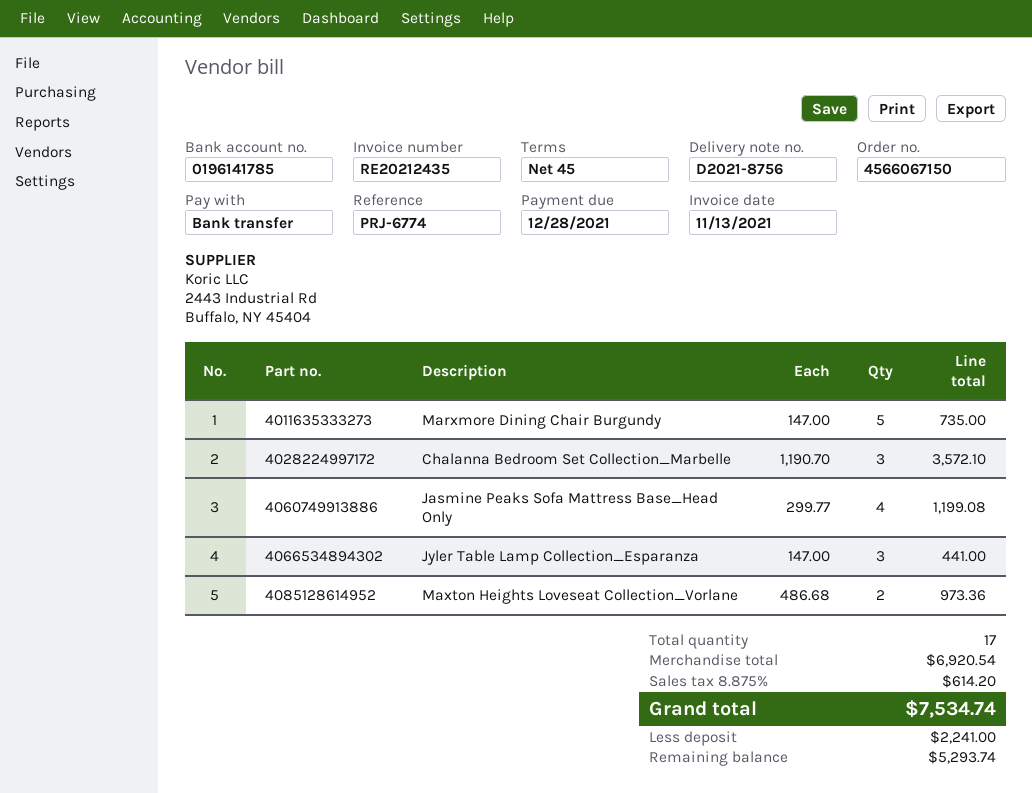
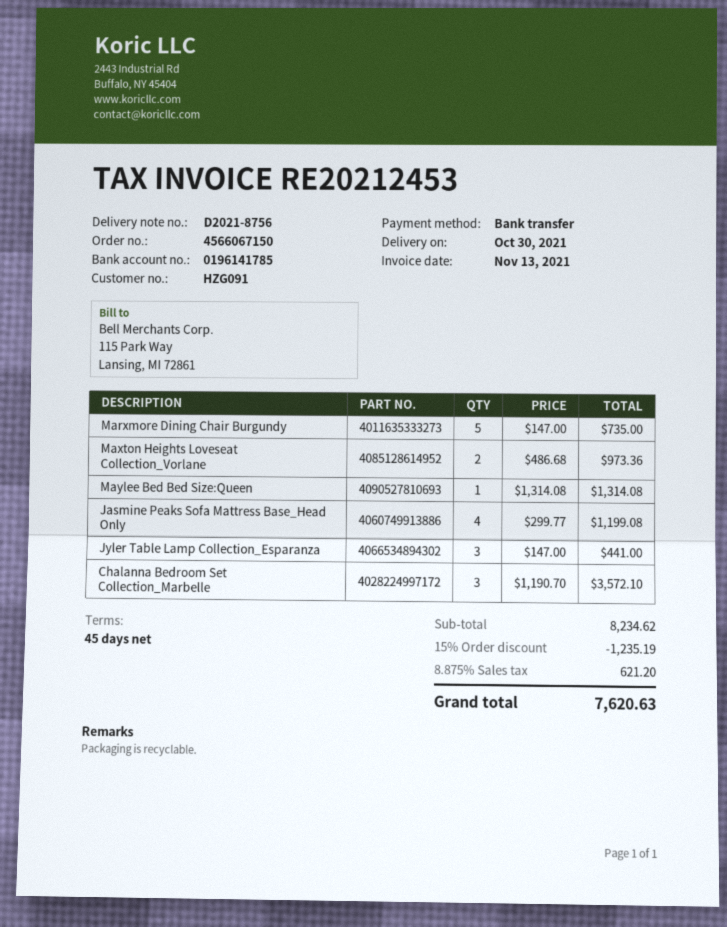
invoice number: RE20212435 -> RE20212453
Maylee Bed Bed Size:Queen: none -> 1 x 1314.08 = 1314.08
subtotal: 6920.54 -> 8234.62
discount: none -> 15% = 1235.19
tax: 8.875% = 614.20 -> 8.875% = 621.20
total: 7534.74 -> 7620.63

